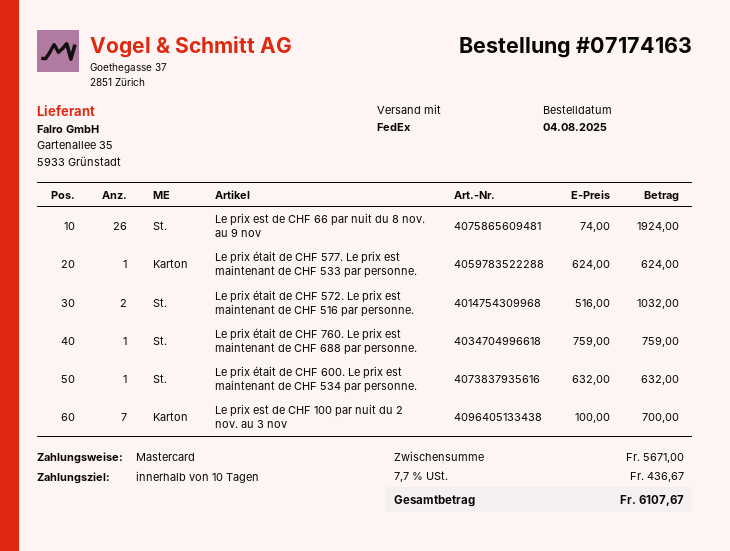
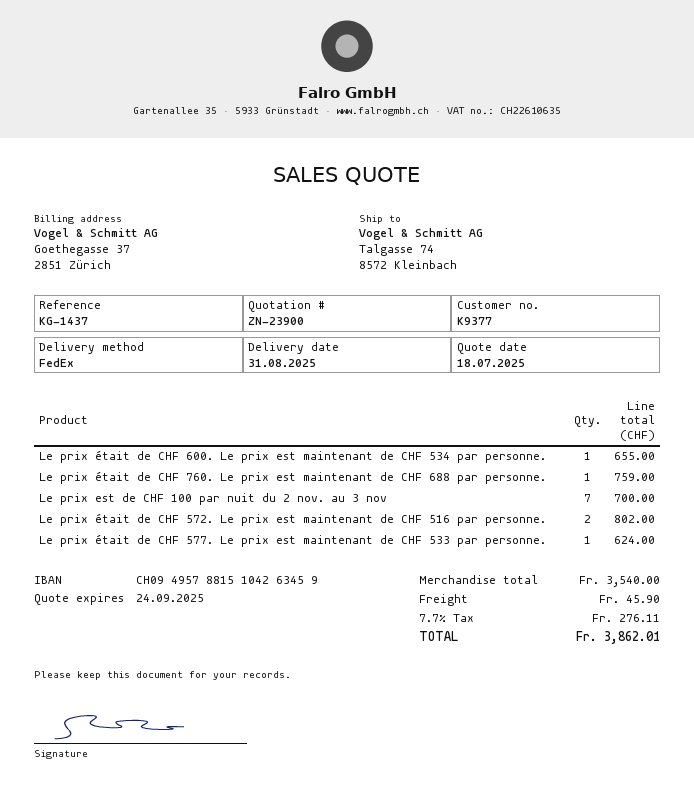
Le prix est de CHF 66 par nuit du 8 nov. au 9 nov: 26 for 1924.00 -> none
Le prix était de CHF 572. Le prix est maintenant de CHF 516 par personne.: 2 for 1032.00 -> 2 for 802.00
Le prix était de CHF 600. Le prix est maintenant de CHF 534 par personne.: 1 for 632.00 -> 1 for 655.00
subtotal: 5671.00 -> 3540.00
shipping: none -> 45.90
tax: 7.7% = 436.67 -> 7.7% = 276.11
total: 6107.67 -> 3862.01

